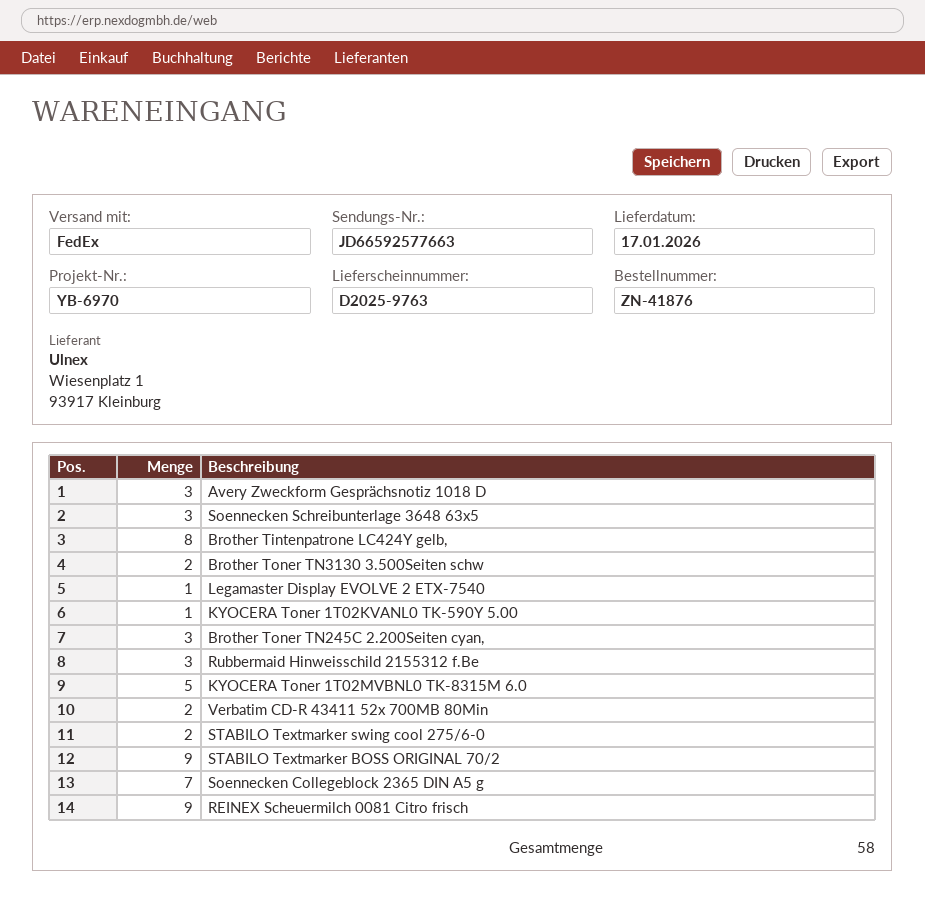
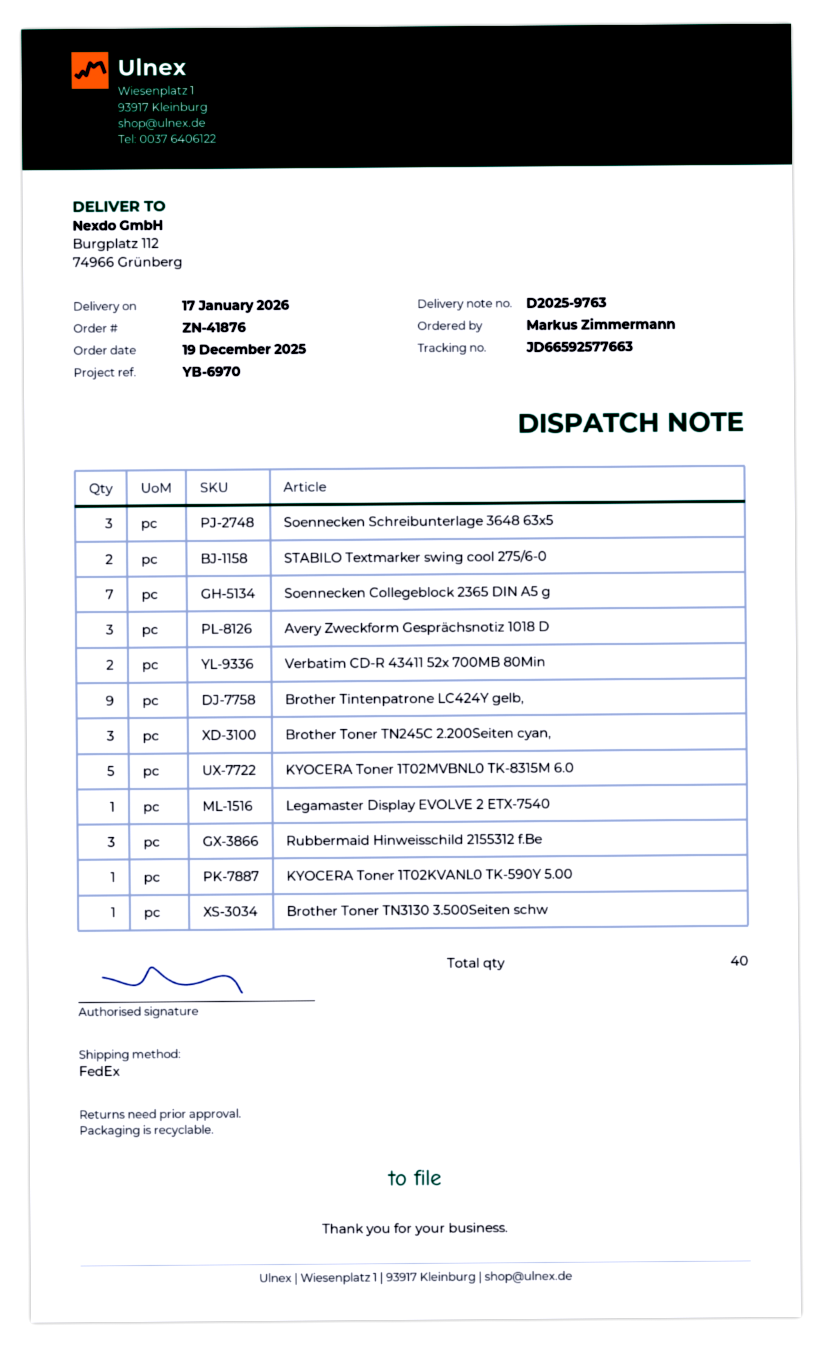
Brother Tintenpatrone LC424Y gelb,: 8 -> 9
Brother Toner TN3130 3.500Seiten schw: 2 -> 1
STABILO Textmarker BOSS ORIGINAL 70/2: 9 -> none
REINEX Scheuermilch 0081 Citro frisch: 9 -> none
total quantity: 58 -> 40

